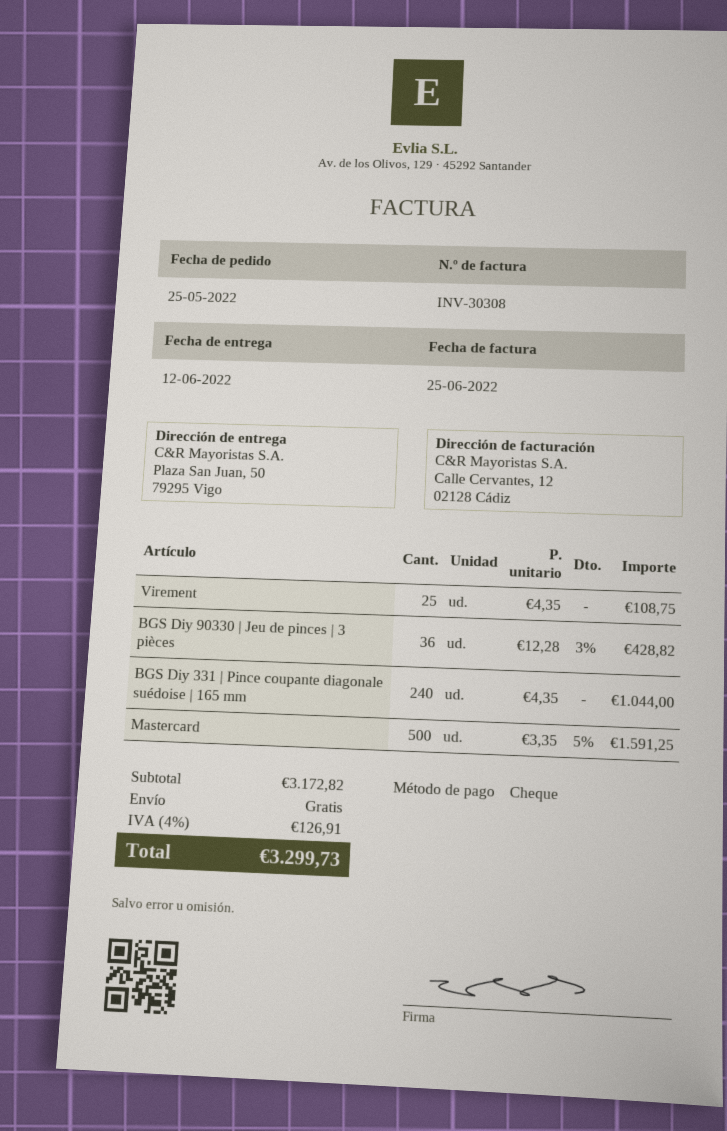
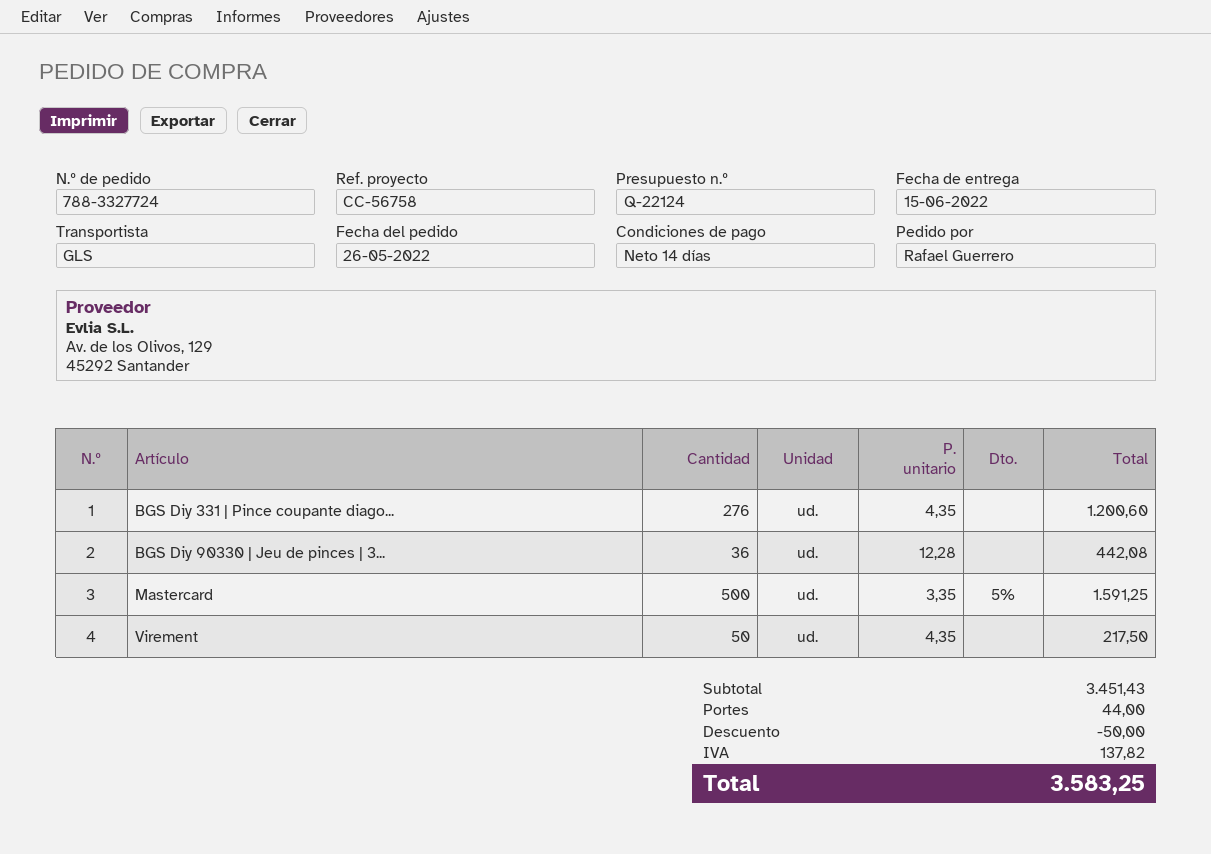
order date: 2022-05-25 -> 2022-05-26
delivery date: 2022-06-12 -> 2022-06-15
Virement: 25 x 4.35 = 108.75 -> 50 x 4.35 = 217.50
BGS Diy 90330 | Jeu de pinces | 3 pièces: 36 x 12.28 - 3% = 428.82 -> 36 x 12.28 = 442.08
BGS Diy 331 | Pince coupante diagonale suédoise | 165 mm: 240 x 4.35 = 1044.00 -> 276 x 4.35 = 1200.60
subtotal: 3172.82 -> 3451.43
discount: none -> 50.00
shipping: 0.00 -> 44.00
tax: 126.91 -> 137.82
total: 3299.73 -> 3583.25

